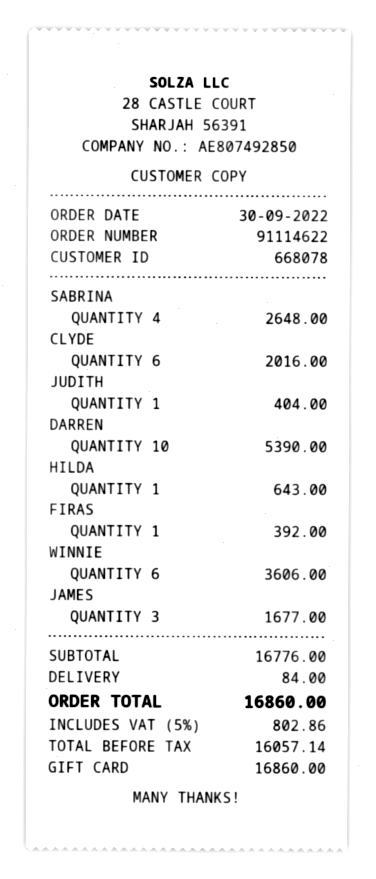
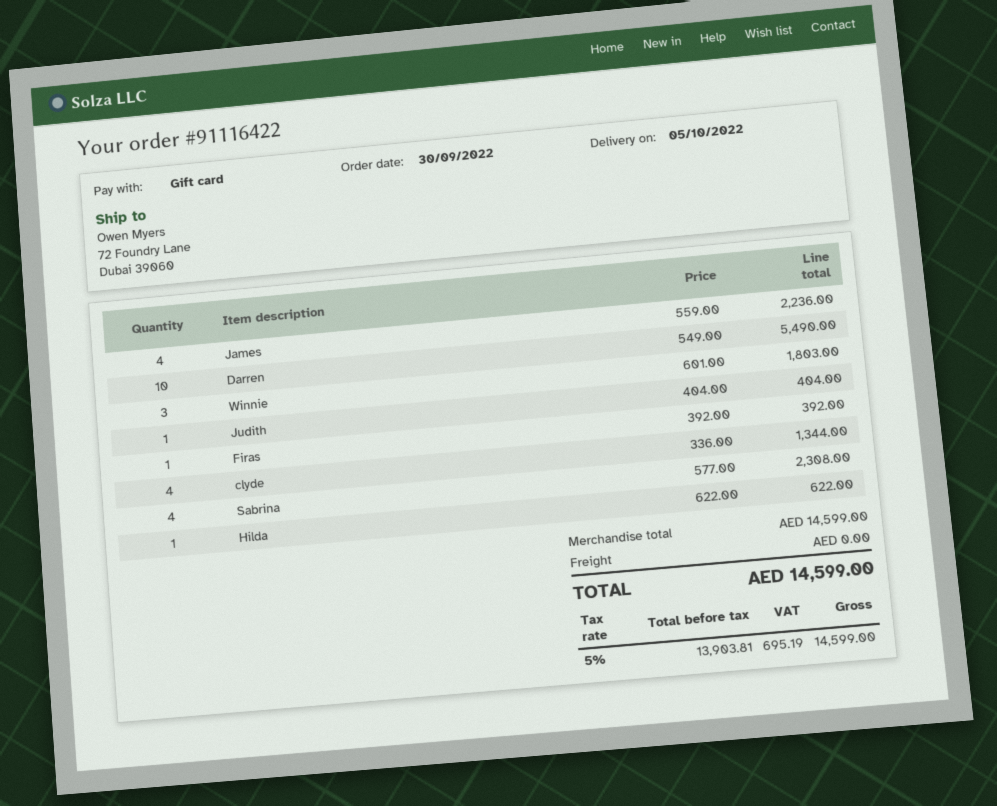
order number: 91114622 -> 91116422
SABRINA: 4 for 2648.00 -> 4 for 2308.00
CLYDE: 6 for 2016.00 -> 4 for 1344.00
DARREN: 10 for 5390.00 -> 10 for 5490.00
HILDA: 1 for 643.00 -> 1 for 622.00
WINNIE: 6 for 3606.00 -> 3 for 1803.00
JAMES: 3 for 1677.00 -> 4 for 2236.00
subtotal: 16776.00 -> 14599.00
shipping: 84.00 -> 0.00
net: 16057.14 -> 13903.81
tax: 5% = 802.86 -> 5% = 695.19
total: 16860.00 -> 14599.00

